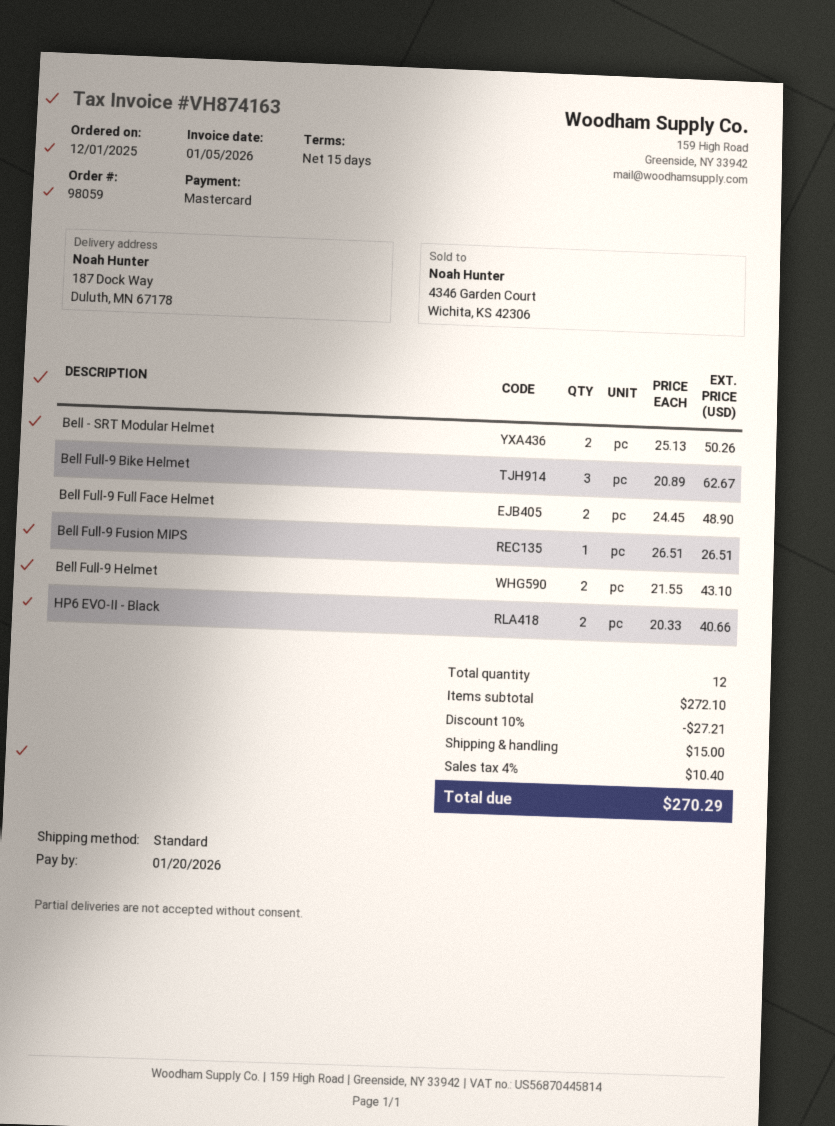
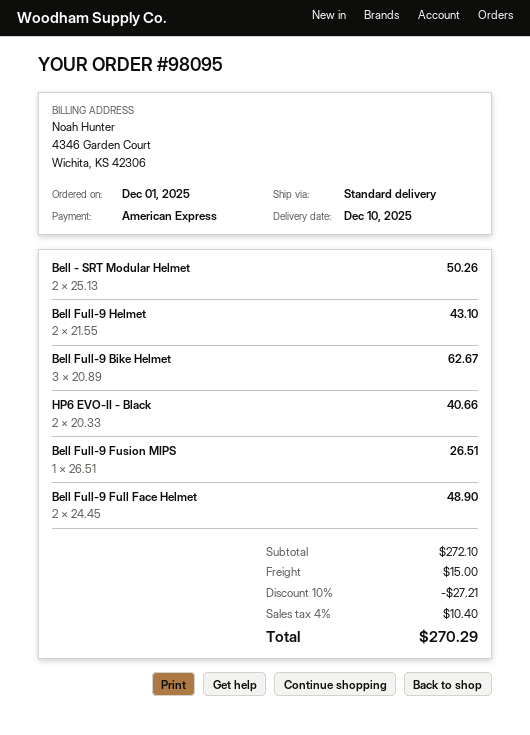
order number: 98059 -> 98095
payment method: Mastercard -> American Express

